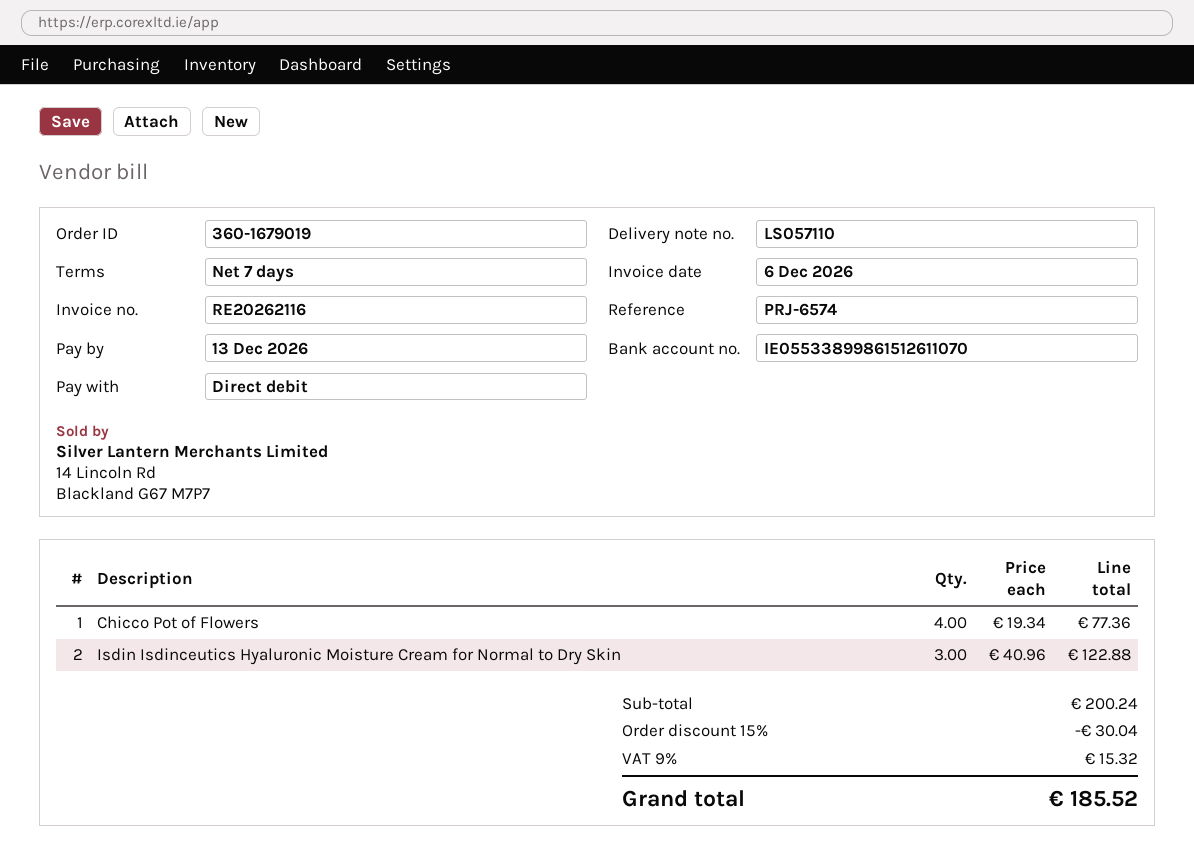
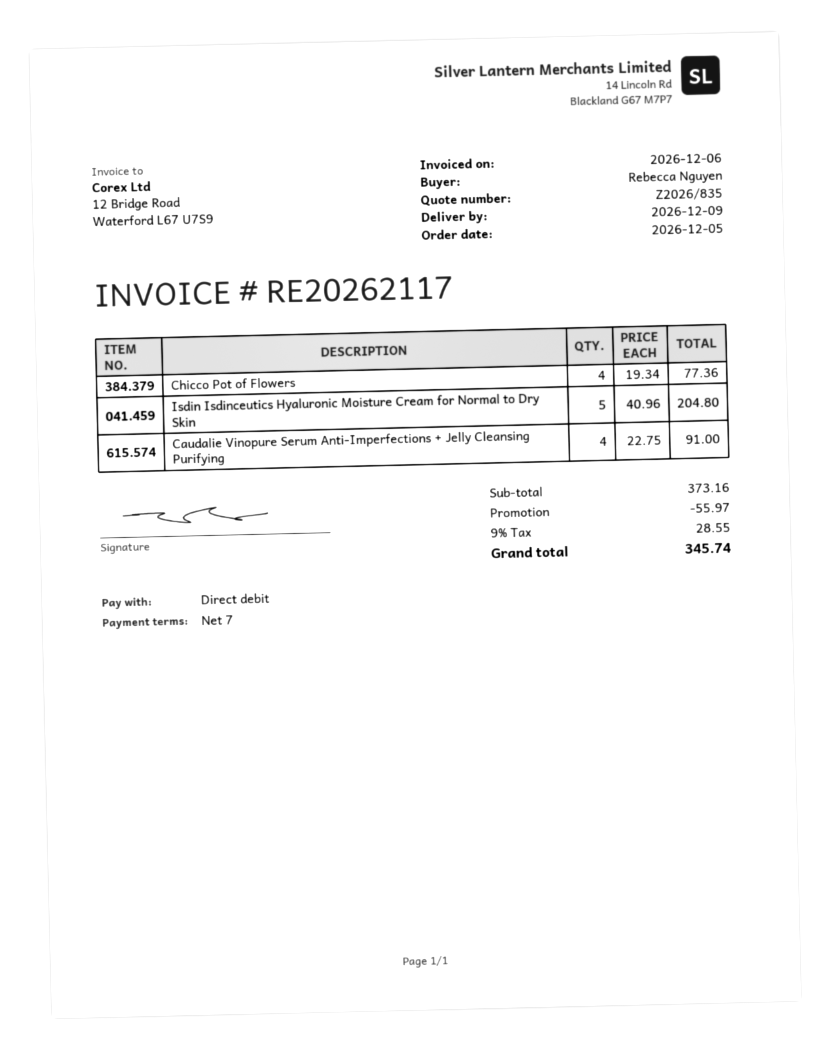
invoice number: RE20262116 -> RE20262117
Isdin Isdinceutics Hyaluronic Moisture Cream for Normal to Dry Skin: 3 x 40.96 = 122.88 -> 5 x 40.96 = 204.80
Caudalie Vinopure Serum Anti-Imperfections + Jelly Cleansing Purifying: none -> 4 x 22.75 = 91.00
subtotal: 200.24 -> 373.16
discount: 30.04 -> 55.97
tax: 9% = 15.32 -> 9% = 28.55
total: 185.52 -> 345.74

